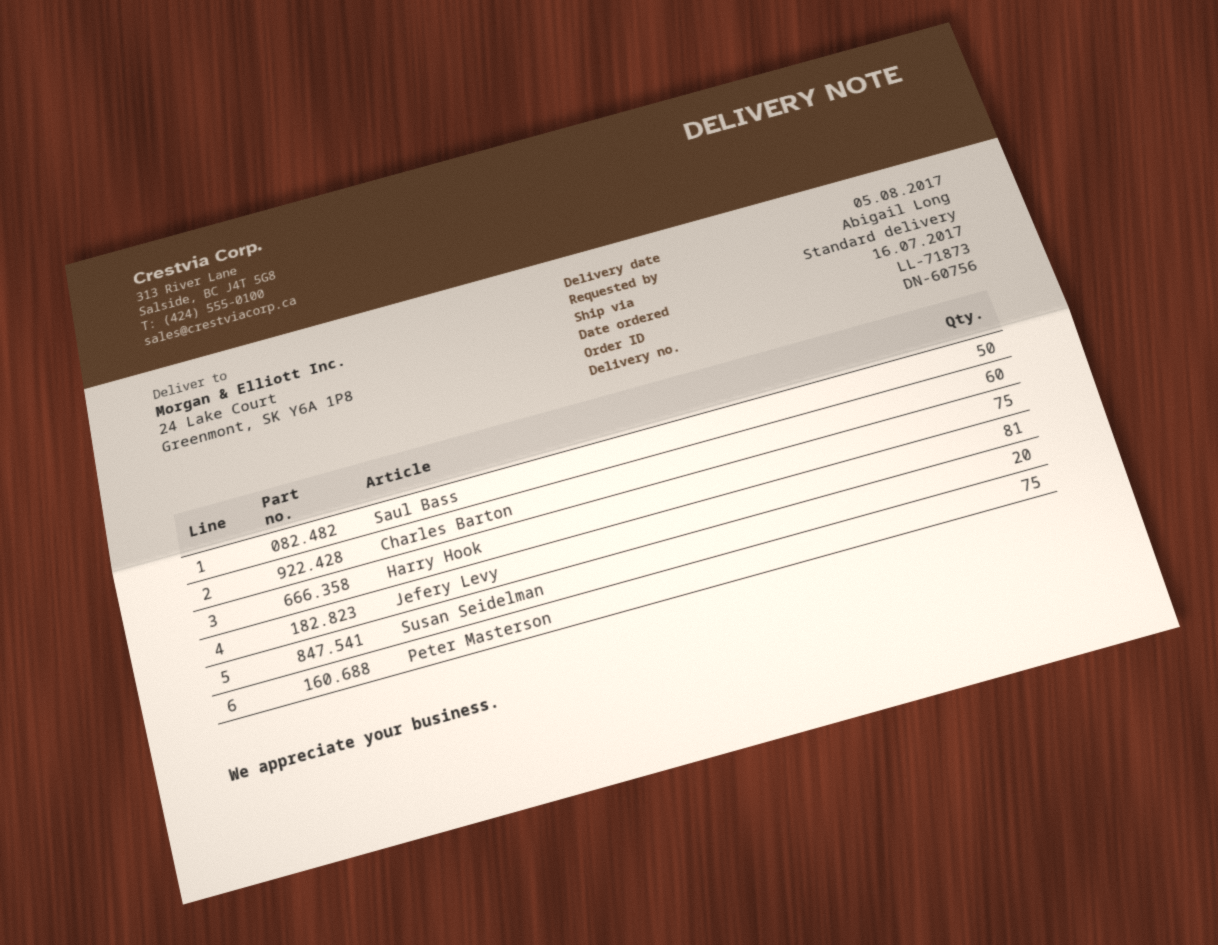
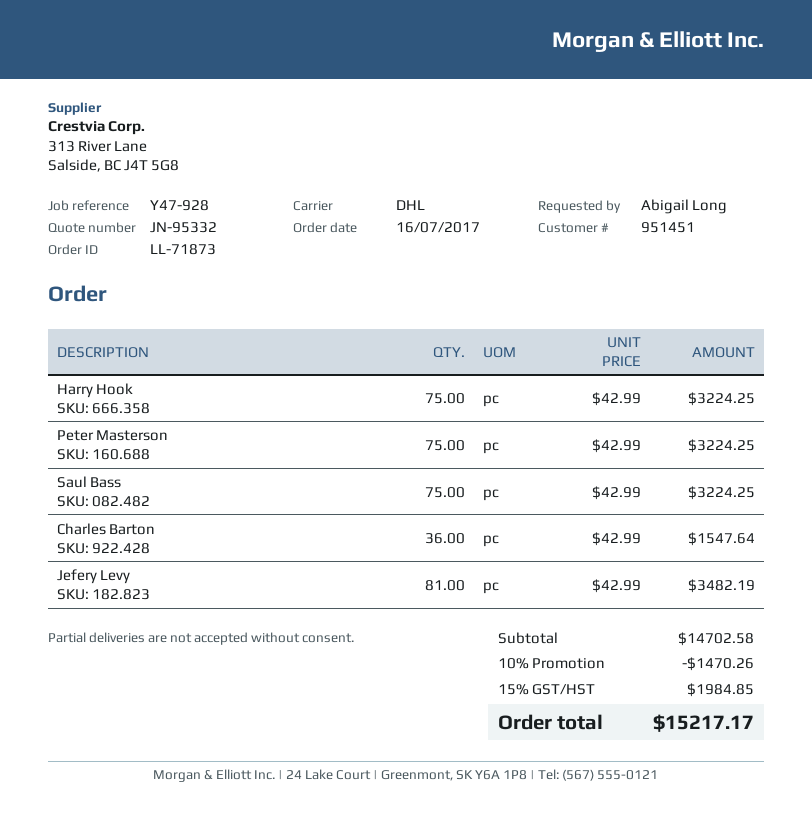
shipping method: standard -> DHL
Saul Bass: 50 -> 75
Charles Barton: 60 -> 36
Susan Seidelman: 20 -> none

